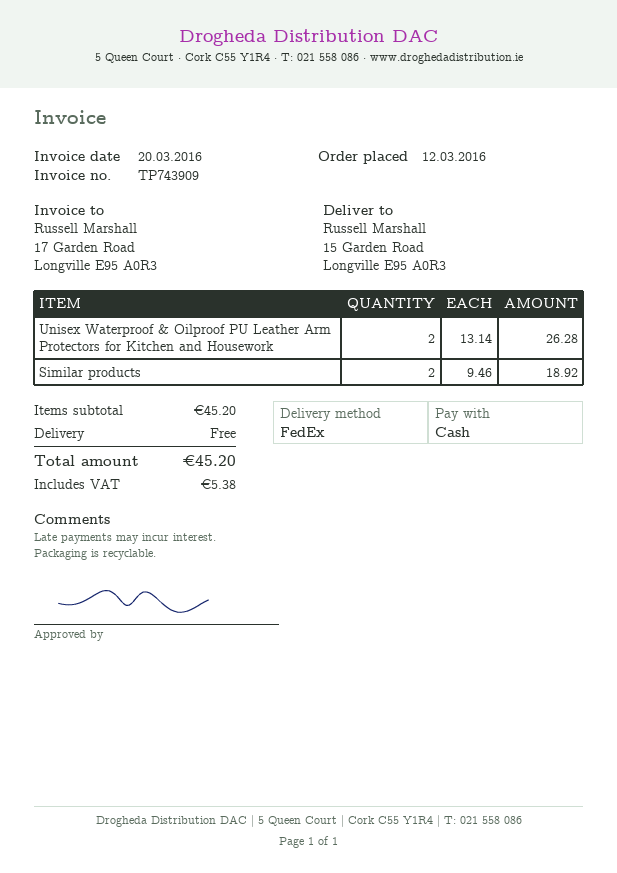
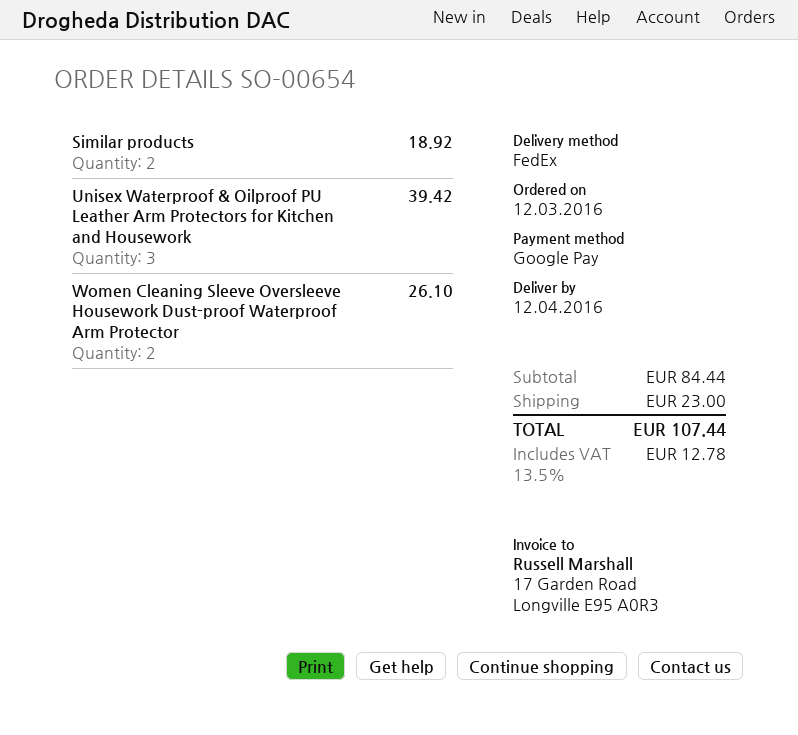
payment method: cash -> Google Pay
Unisex Waterproof & Oilproof PU Leather Arm Protectors for Kitchen and Housework: 2 for 26.28 -> 3 for 39.42
Women Cleaning Sleeve Oversleeve Housework Dust-proof Waterproof Arm Protector: none -> 2 for 26.10
subtotal: 45.20 -> 84.44
shipping: 0.00 -> 23.00
tax: 5.38 -> 12.78
total: 45.20 -> 107.44

